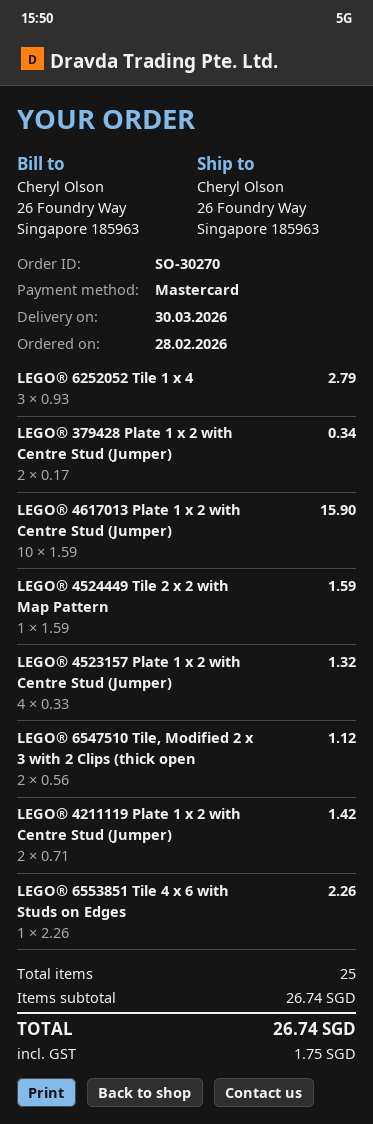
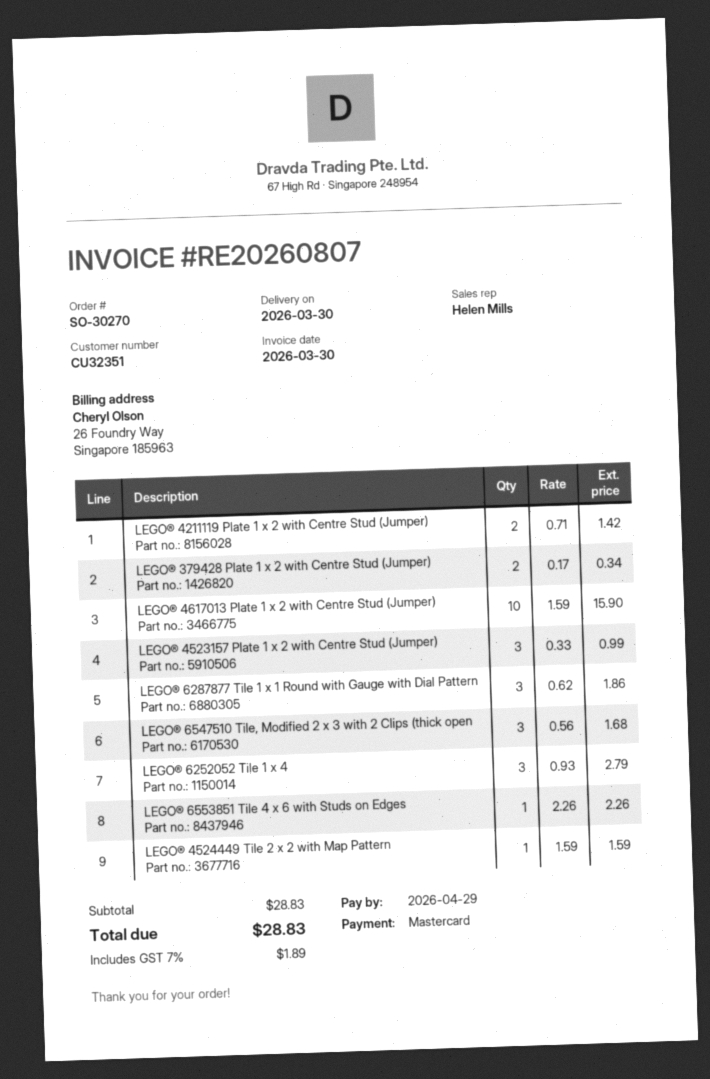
LEGO® 4523157 Plate 1 x 2 with Centre Stud (Jumper): 4 x 0.33 = 1.32 -> 3 x 0.33 = 0.99
LEGO® 6547510 Tile, Modified 2 x 3 with 2 Clips (thick open: 2 x 0.56 = 1.12 -> 3 x 0.56 = 1.68
LEGO® 6287877 Tile 1 x 1 Round with Gauge with Dial Pattern: none -> 3 x 0.62 = 1.86
subtotal: 26.74 -> 28.83
tax: 1.75 -> 1.89
total: 26.74 -> 28.83

